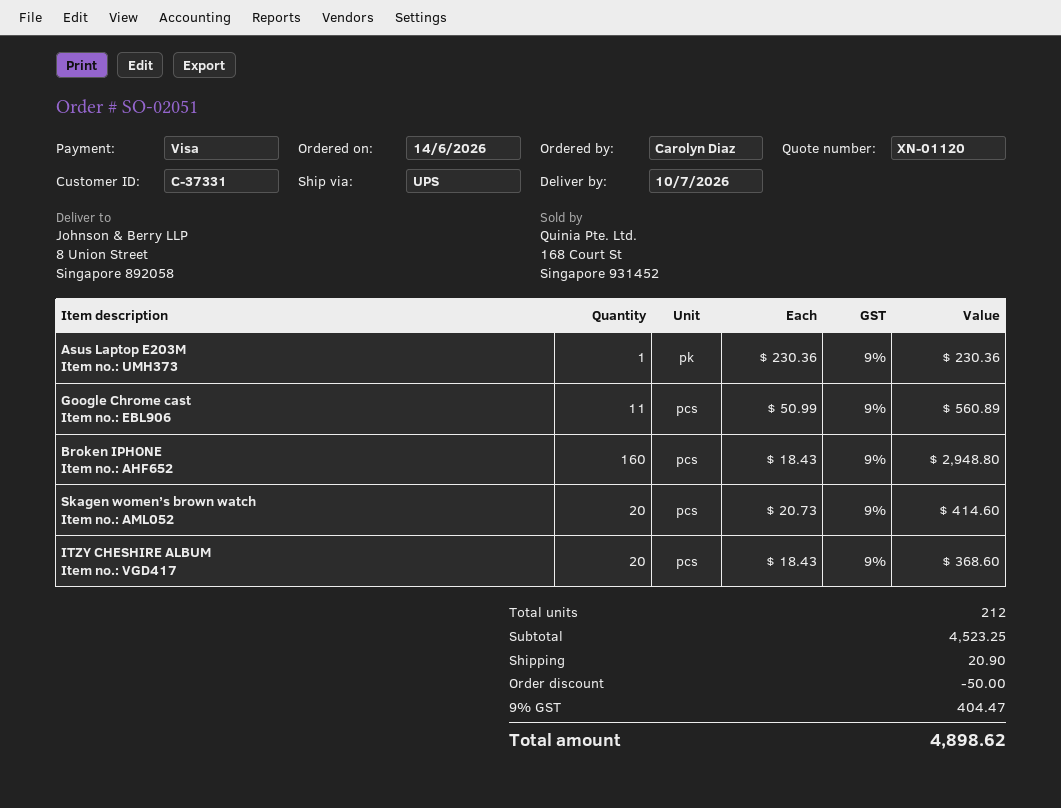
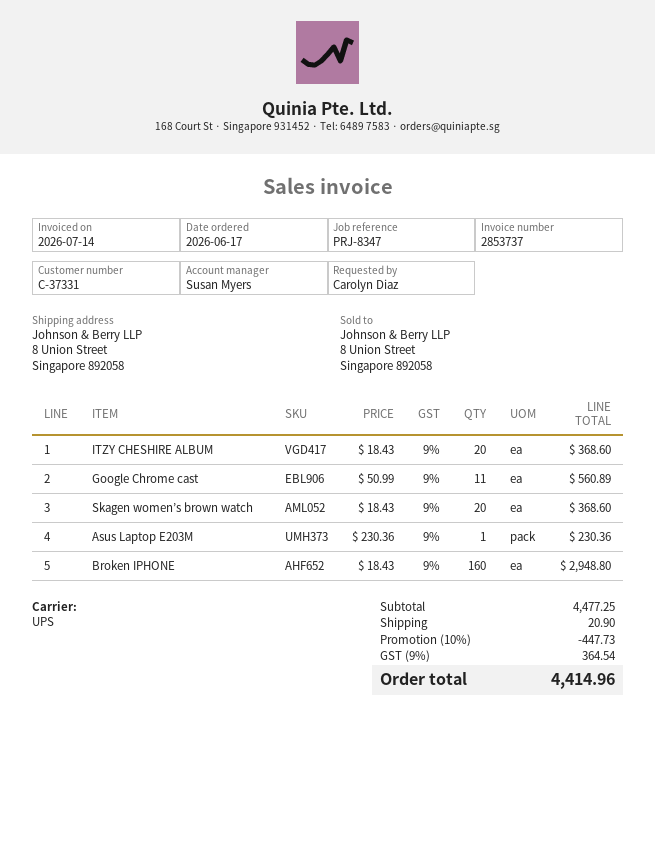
order date: 2026-06-14 -> 2026-06-17
Skagen women’s brown watch: 20 x 20.73 = 414.60 -> 20 x 18.43 = 368.60
subtotal: 4523.25 -> 4477.25
discount: 50.00 -> 447.73
tax: 9% = 404.47 -> 9% = 364.54
total: 4898.62 -> 4414.96

